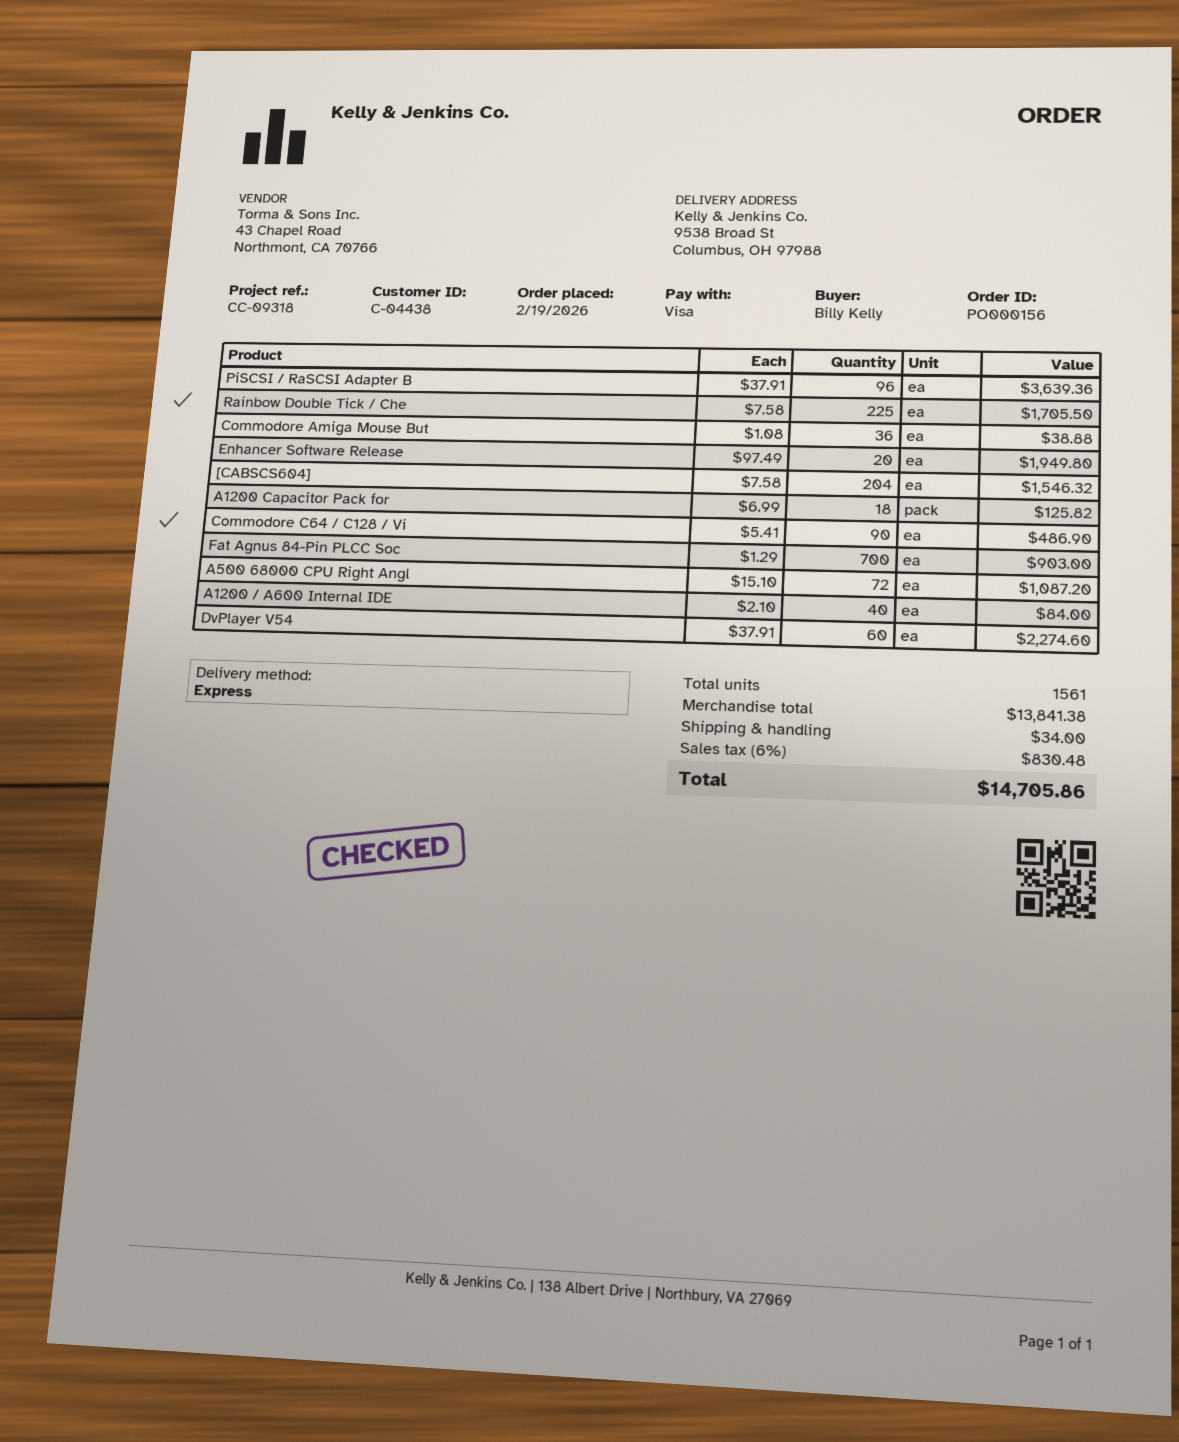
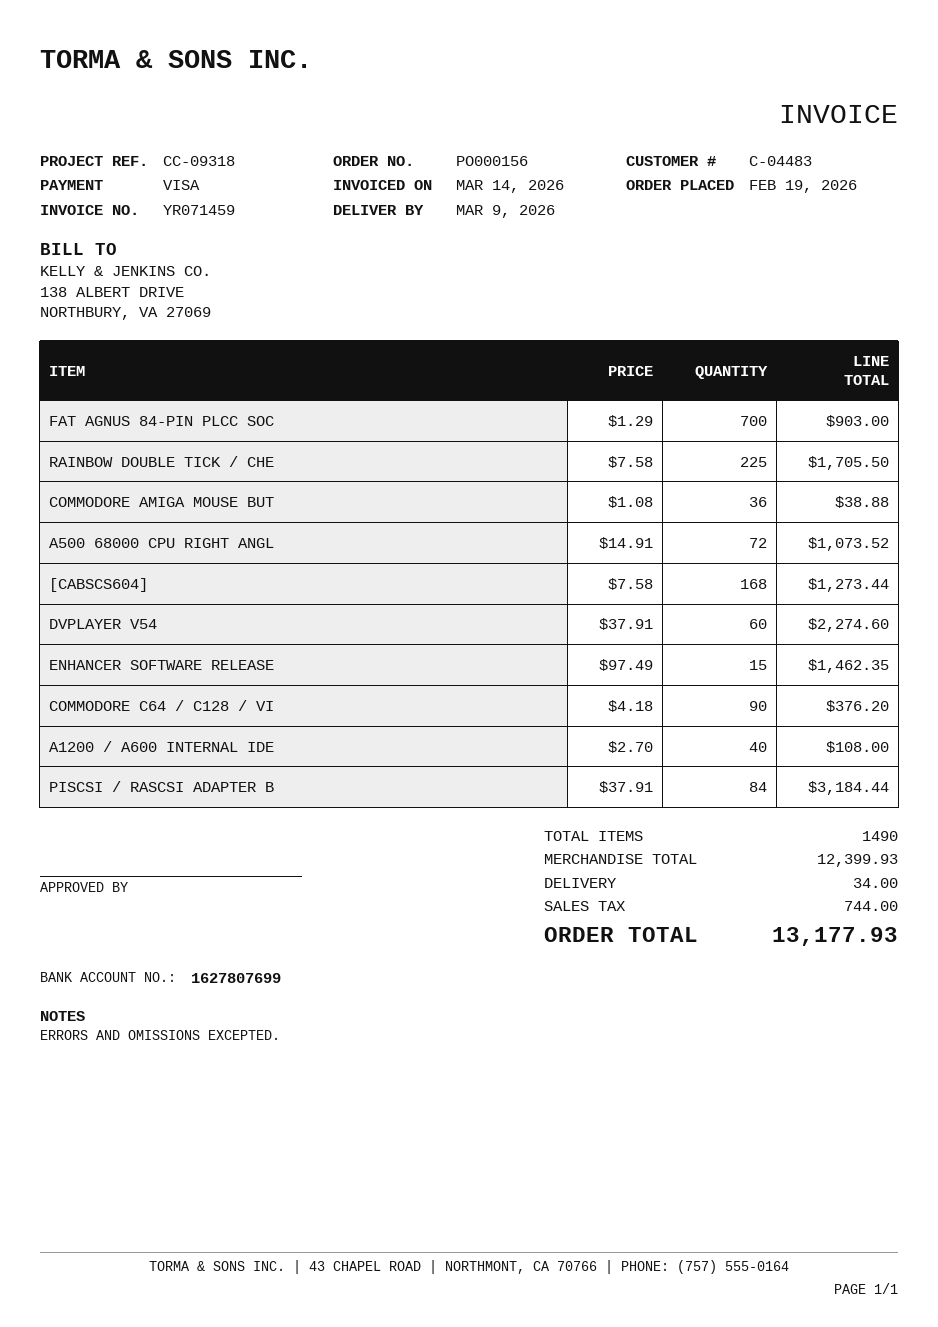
customer number: C-04438 -> C-04483
PiSCSI / RaSCSI Adapter B: 96 x 37.91 = 3639.36 -> 84 x 37.91 = 3184.44
Enhancer Software Release: 20 x 97.49 = 1949.80 -> 15 x 97.49 = 1462.35
[CABSCS604]: 204 x 7.58 = 1546.32 -> 168 x 7.58 = 1273.44
A1200 Capacitor Pack for: 18 x 6.99 = 125.82 -> none
Commodore C64 / C128 / Vi: 90 x 5.41 = 486.90 -> 90 x 4.18 = 376.20
A500 68000 CPU Right Angl: 72 x 15.10 = 1087.20 -> 72 x 14.91 = 1073.52
A1200 / A600 Internal IDE: 40 x 2.10 = 84.00 -> 40 x 2.70 = 108.00
total quantity: 1561 -> 1490
subtotal: 13841.38 -> 12399.93
tax: 830.48 -> 744.00
total: 14705.86 -> 13177.93

